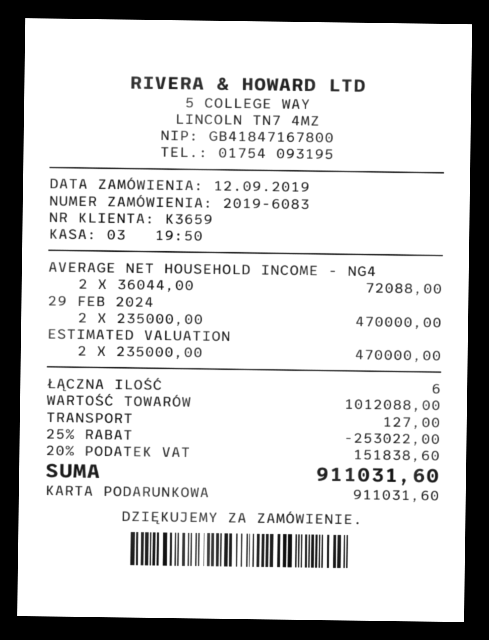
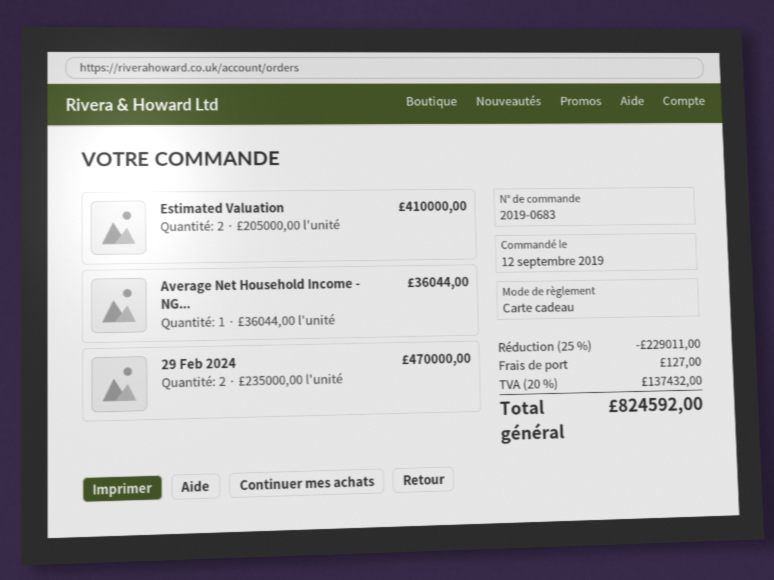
order number: 2019-6083 -> 2019-0683
AVERAGE NET HOUSEHOLD INCOME - NG4: 2 x 36044.00 = 72088.00 -> 1 x 36044.00 = 36044.00
ESTIMATED VALUATION: 2 x 235000.00 = 470000.00 -> 2 x 205000.00 = 410000.00
discount: 25% = 253022.00 -> 25% = 229011.00
tax: 20% = 151838.60 -> 20% = 137432.00
total: 911031.60 -> 824592.00

